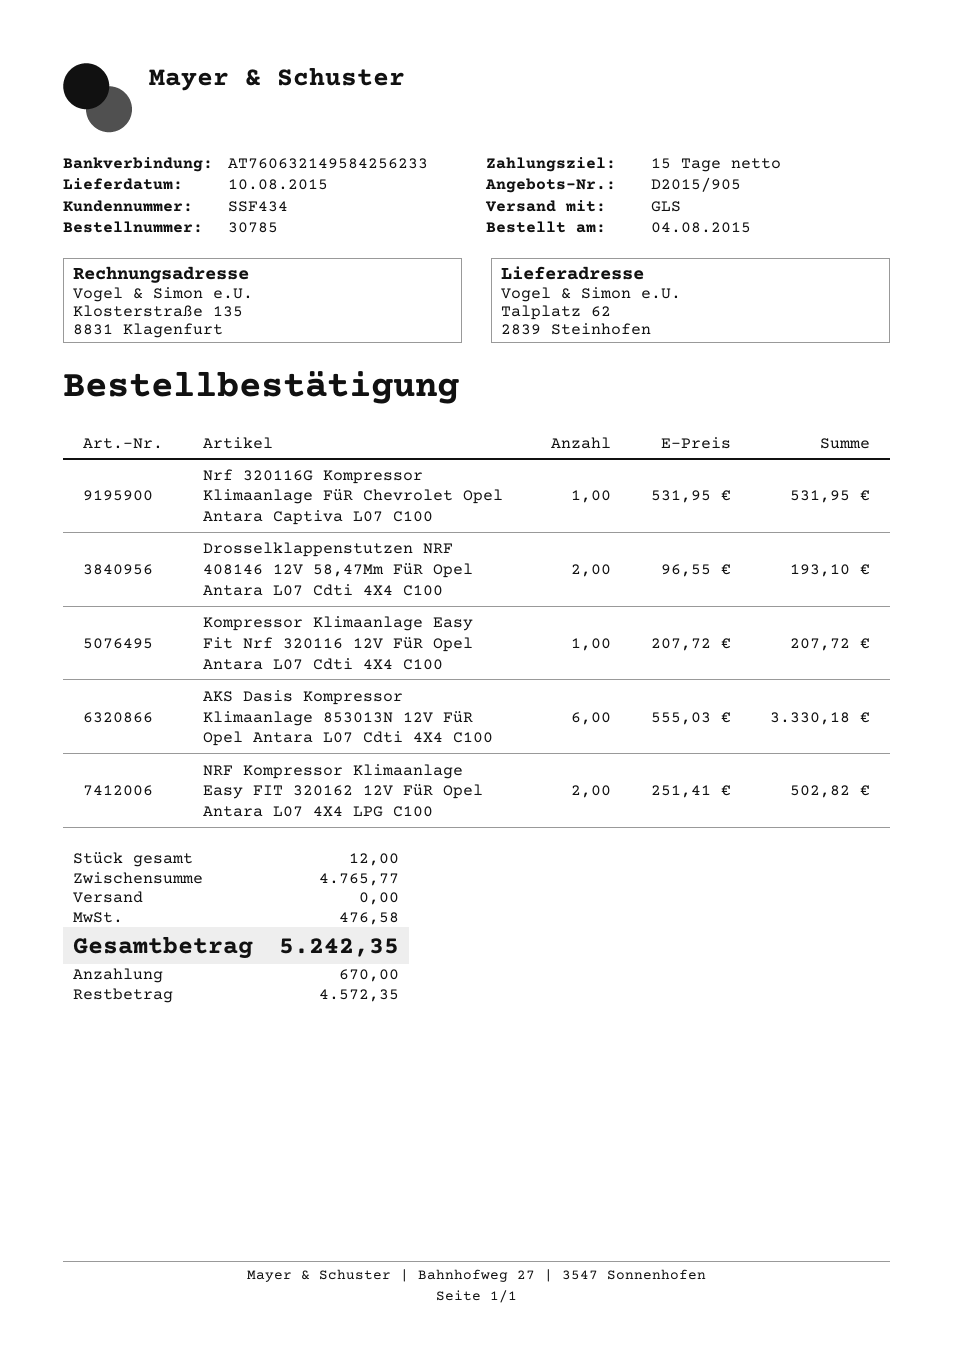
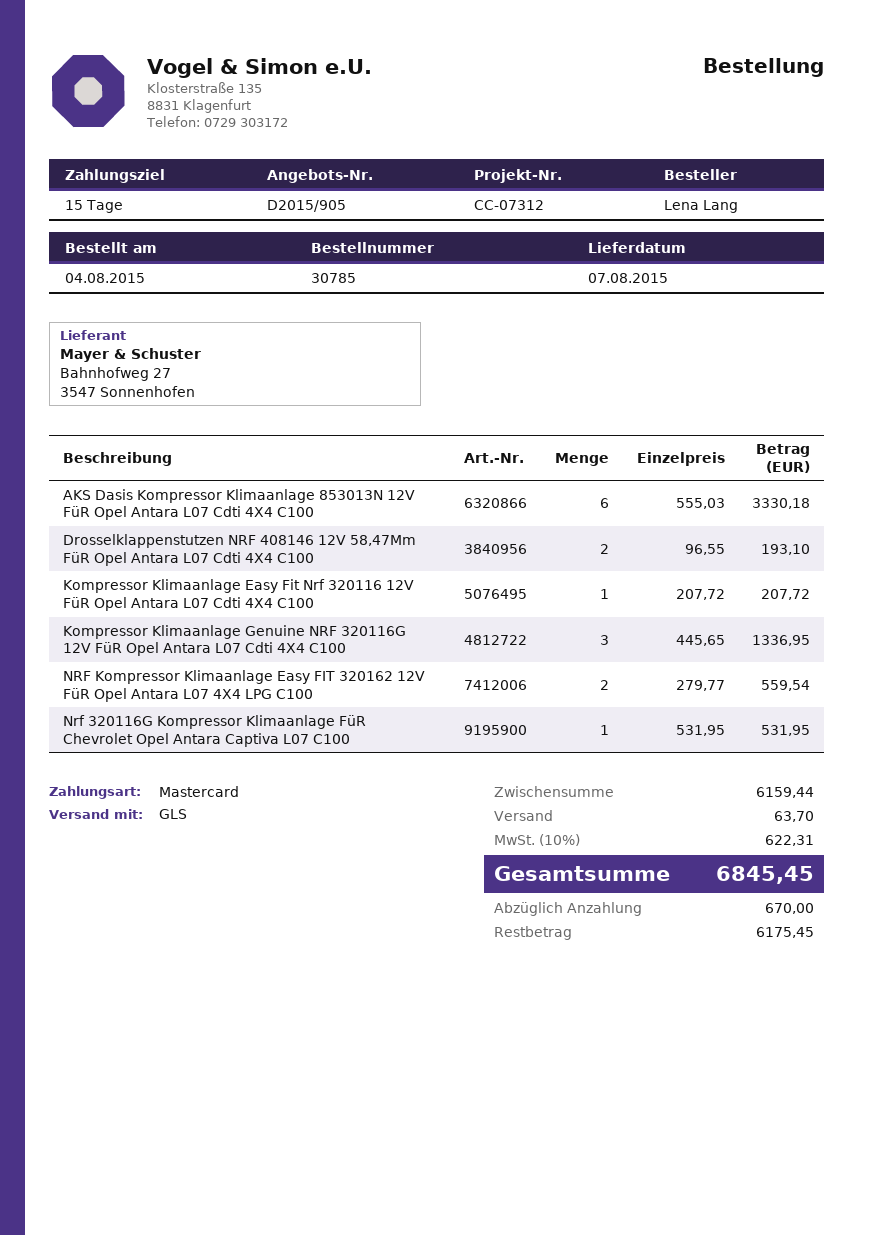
delivery date: 2015-08-10 -> 2015-08-07
NRF Kompressor Klimaanlage Easy FIT 320162 12V FüR Opel Antara L07 4X4 LPG C100: 2 x 251.41 = 502.82 -> 2 x 279.77 = 559.54
Kompressor Klimaanlage Genuine NRF 320116G 12V FüR Opel Antara L07 Cdti 4X4 C100: none -> 3 x 445.65 = 1336.95
subtotal: 4765.77 -> 6159.44
shipping: 0.00 -> 63.70
tax: 476.58 -> 622.31
total: 5242.35 -> 6845.45
balance: 4572.35 -> 6175.45

